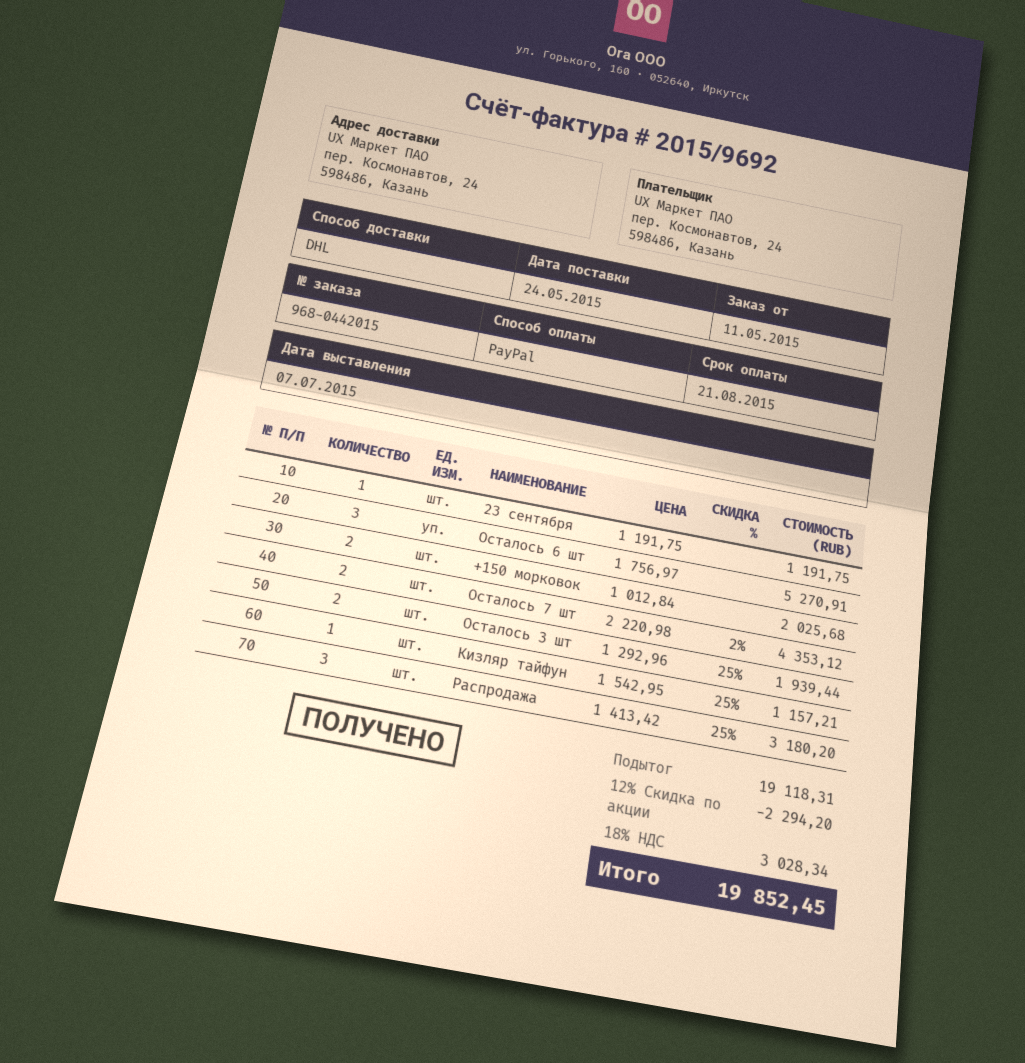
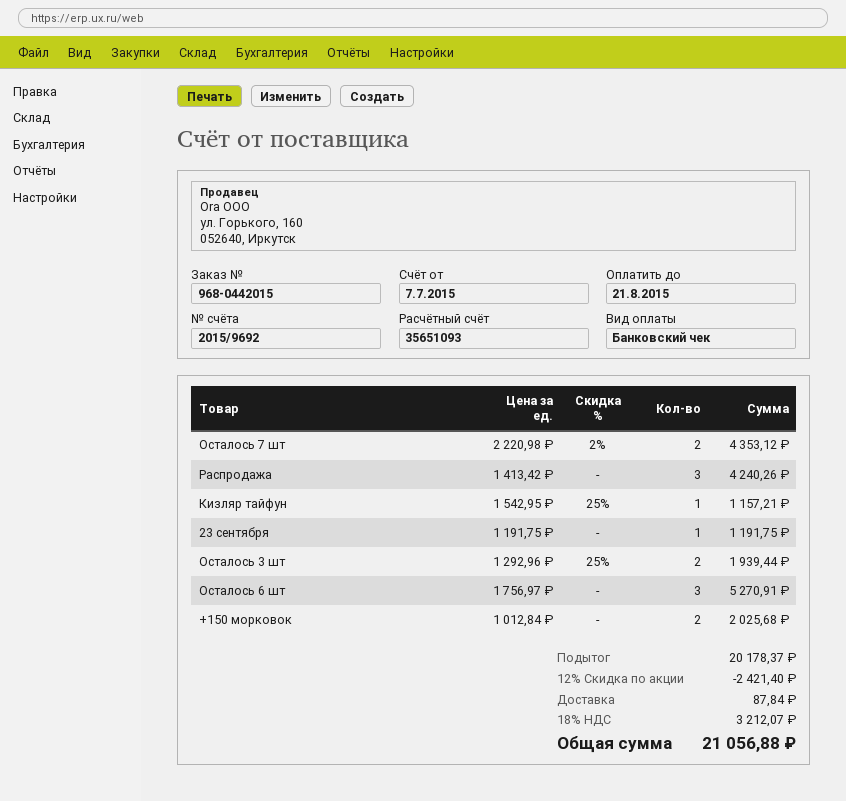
payment method: PayPal -> cheque
Распродажа: 3 x 1413.42 - 25% = 3180.20 -> 3 x 1413.42 = 4240.26
subtotal: 19118.31 -> 20178.37
discount: 12% = 2294.20 -> 12% = 2421.40
shipping: none -> 87.84
tax: 18% = 3028.34 -> 18% = 3212.07
total: 19852.45 -> 21056.88

